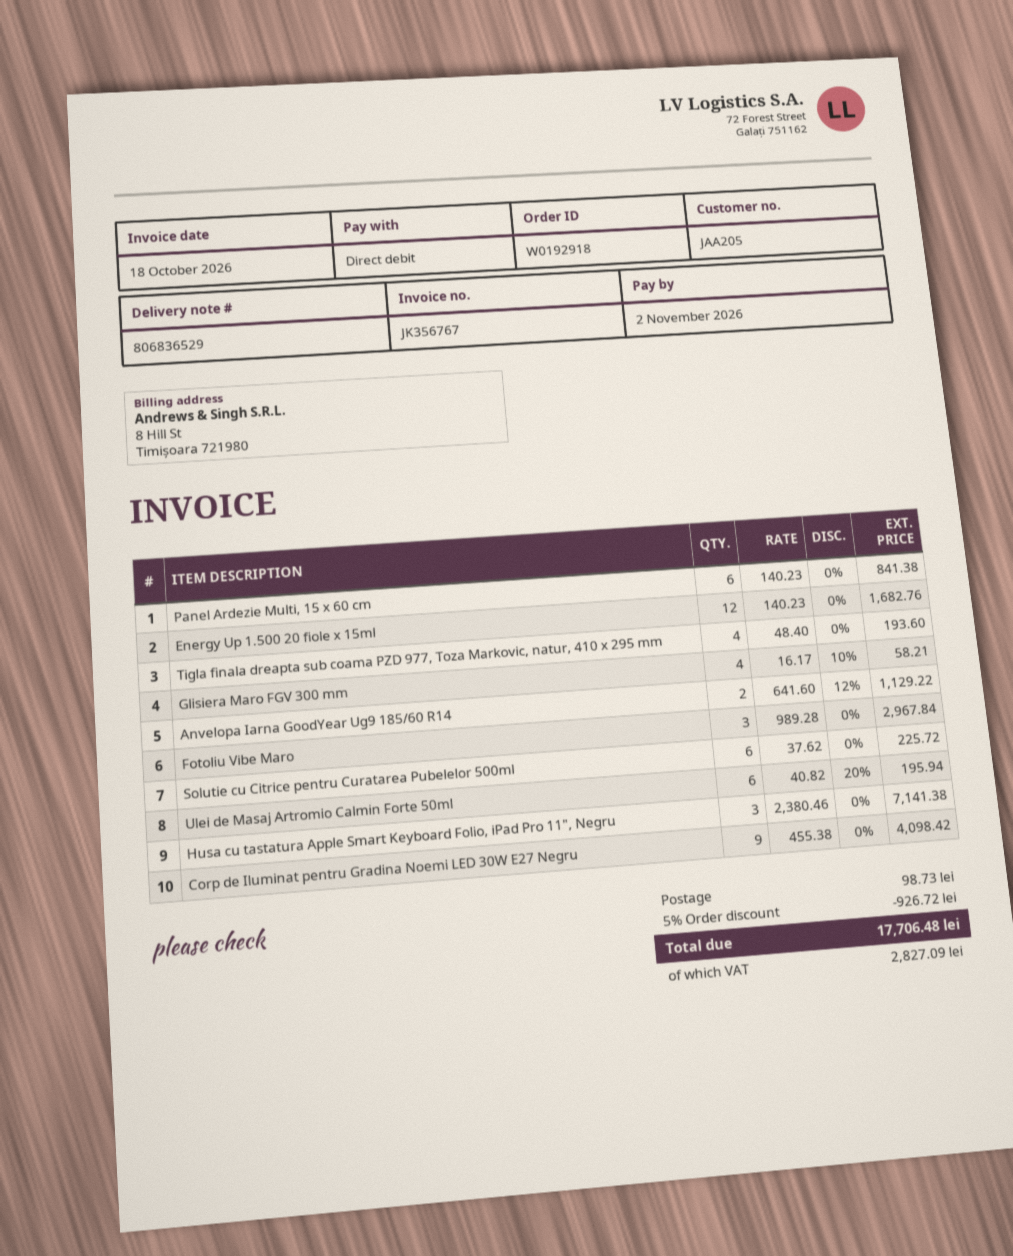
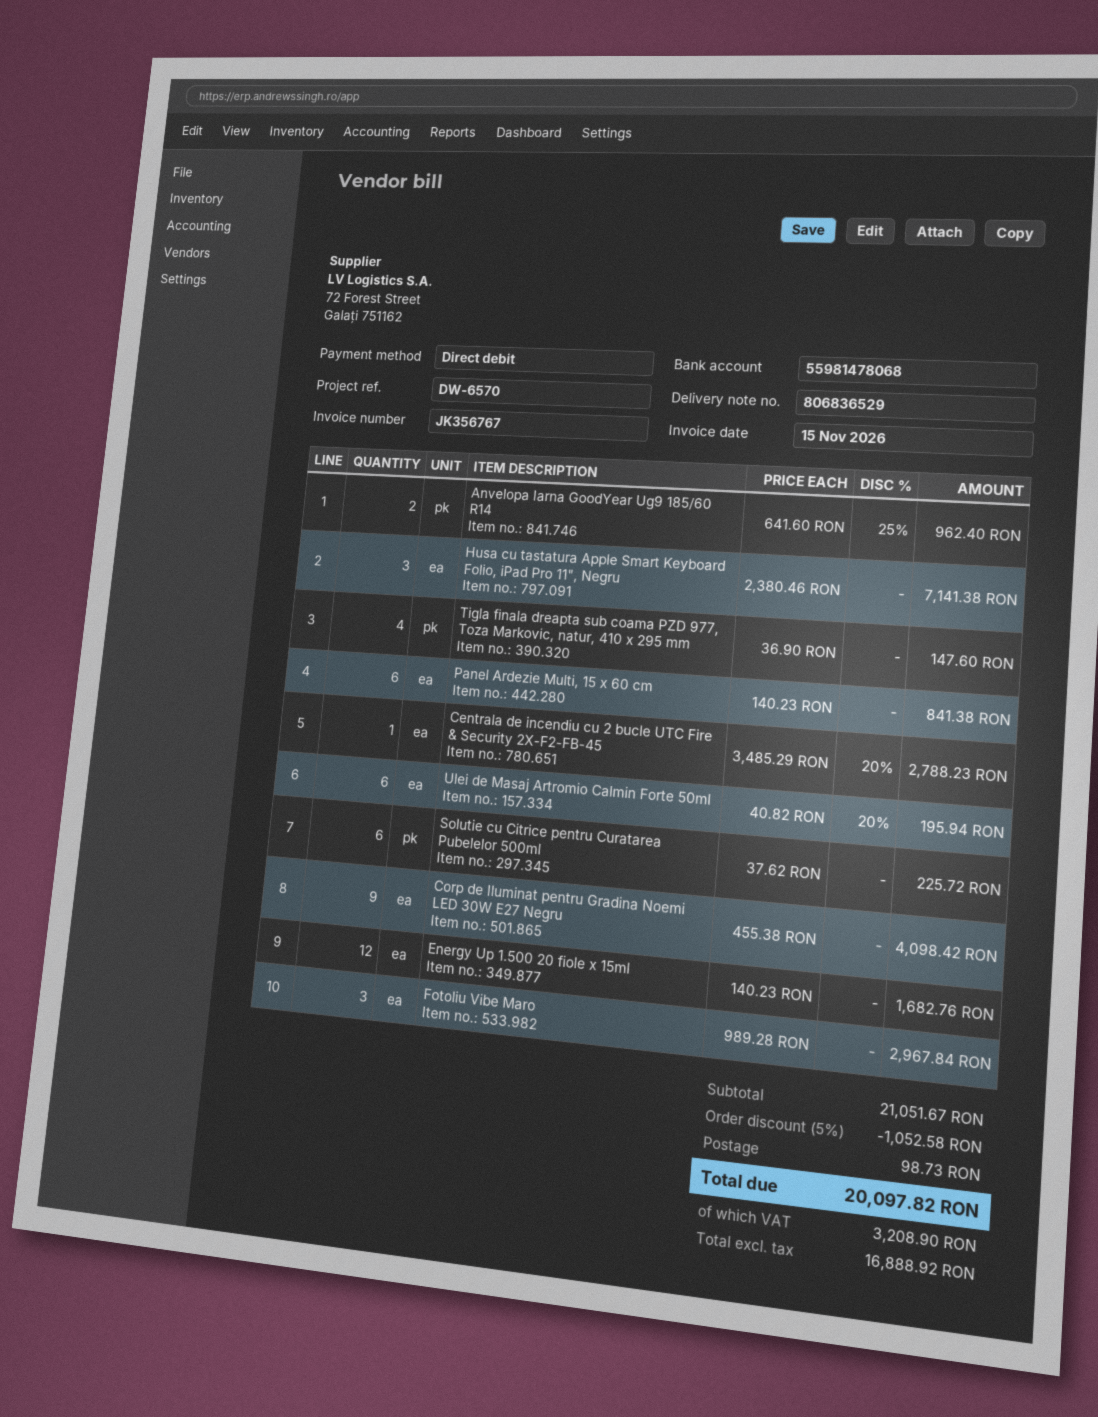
invoice date: 2026-10-18 -> 2026-11-15
Tigla finala dreapta sub coama PZD 977, Toza Markovic, natur, 410 x 295 mm: 4 x 48.40 = 193.60 -> 4 x 36.90 = 147.60
Glisiera Maro FGV 300 mm: 4 x 16.17 - 10% = 58.21 -> none
Anvelopa Iarna GoodYear Ug9 185/60 R14: 2 x 641.60 - 12% = 1129.22 -> 2 x 641.60 - 25% = 962.40
Centrala de incendiu cu 2 bucle UTC Fire & Security 2X-F2-FB-45: none -> 1 x 3485.29 - 20% = 2788.23
discount: 5% = 926.72 -> 5% = 1052.58
tax: 2827.09 -> 3208.90
total: 17706.48 -> 20097.82

